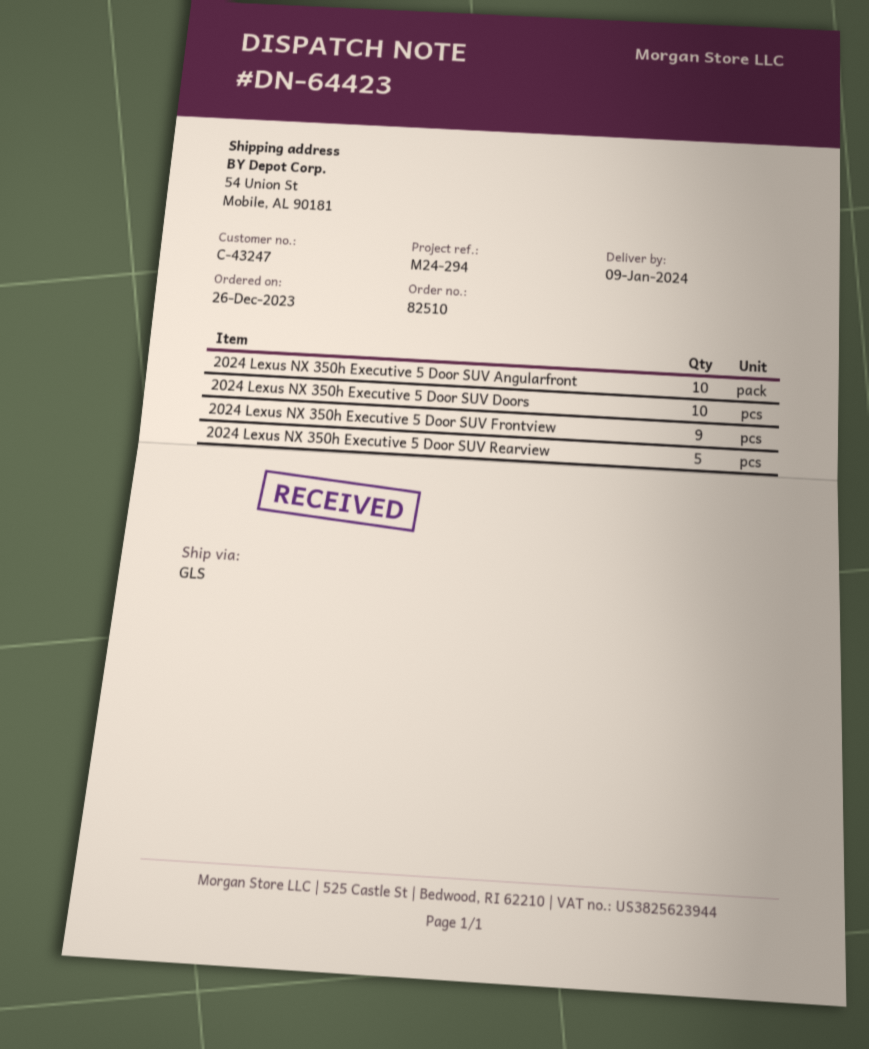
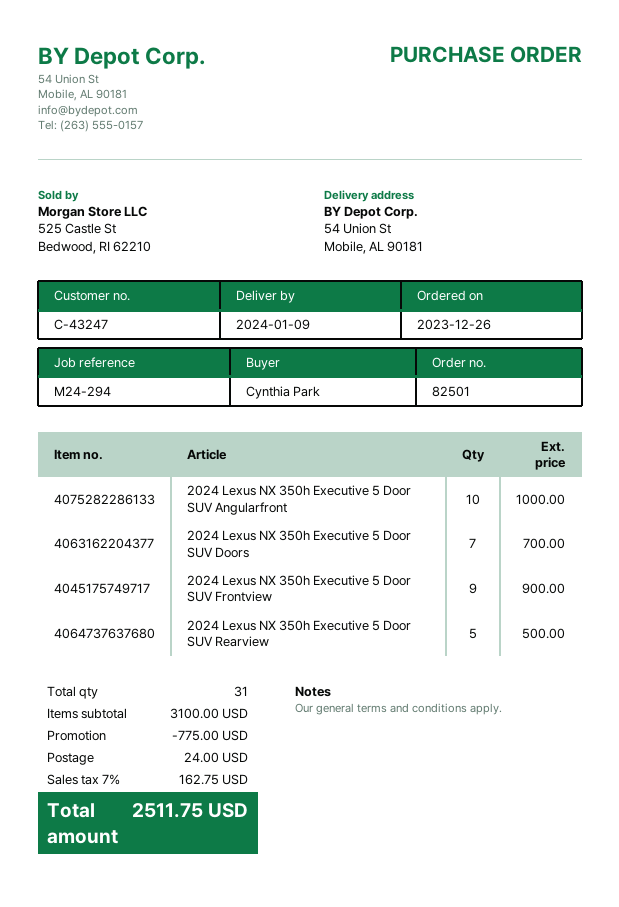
order number: 82510 -> 82501
2024 Lexus NX 350h Executive 5 Door SUV Doors: 10 -> 7

